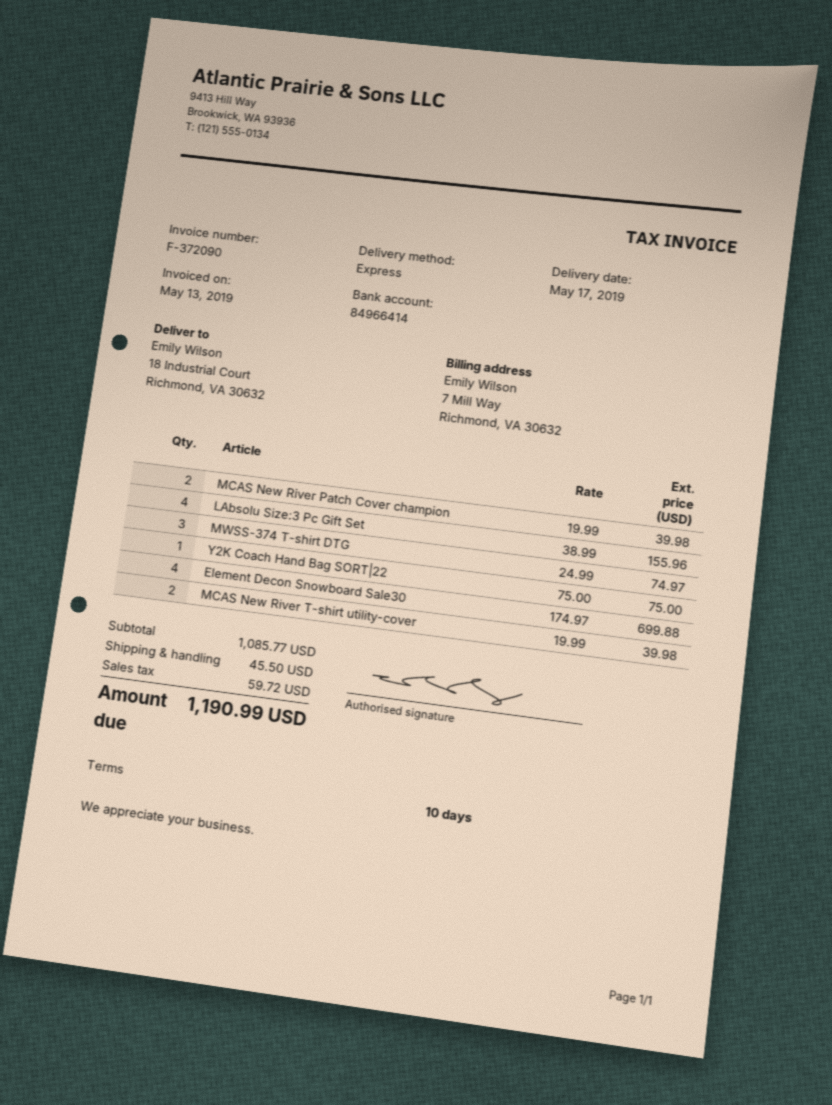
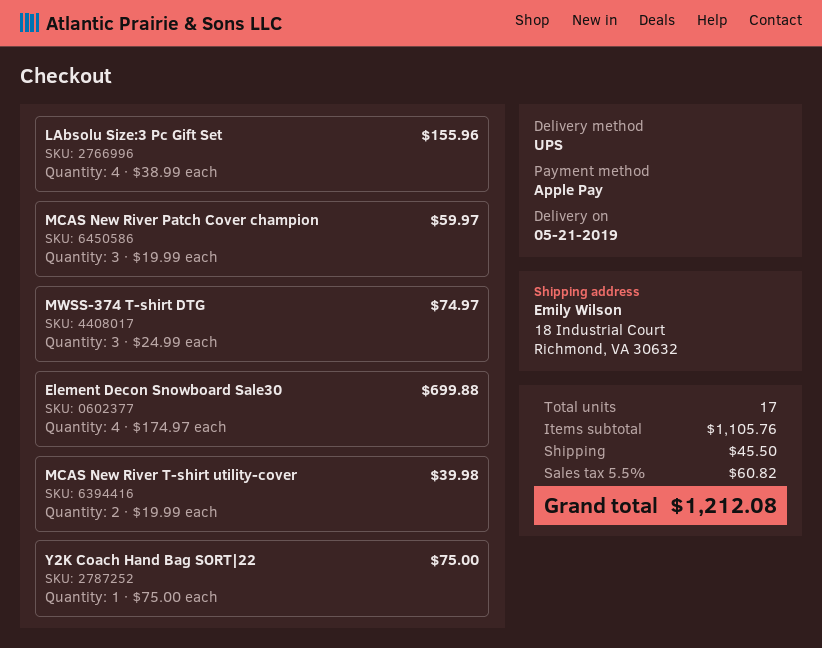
delivery date: 2019-05-17 -> 2019-05-21
shipping method: express -> UPS
MCAS New River Patch Cover champion: 2 x 19.99 = 39.98 -> 3 x 19.99 = 59.97
subtotal: 1085.77 -> 1105.76
tax: 59.72 -> 60.82
total: 1190.99 -> 1212.08

